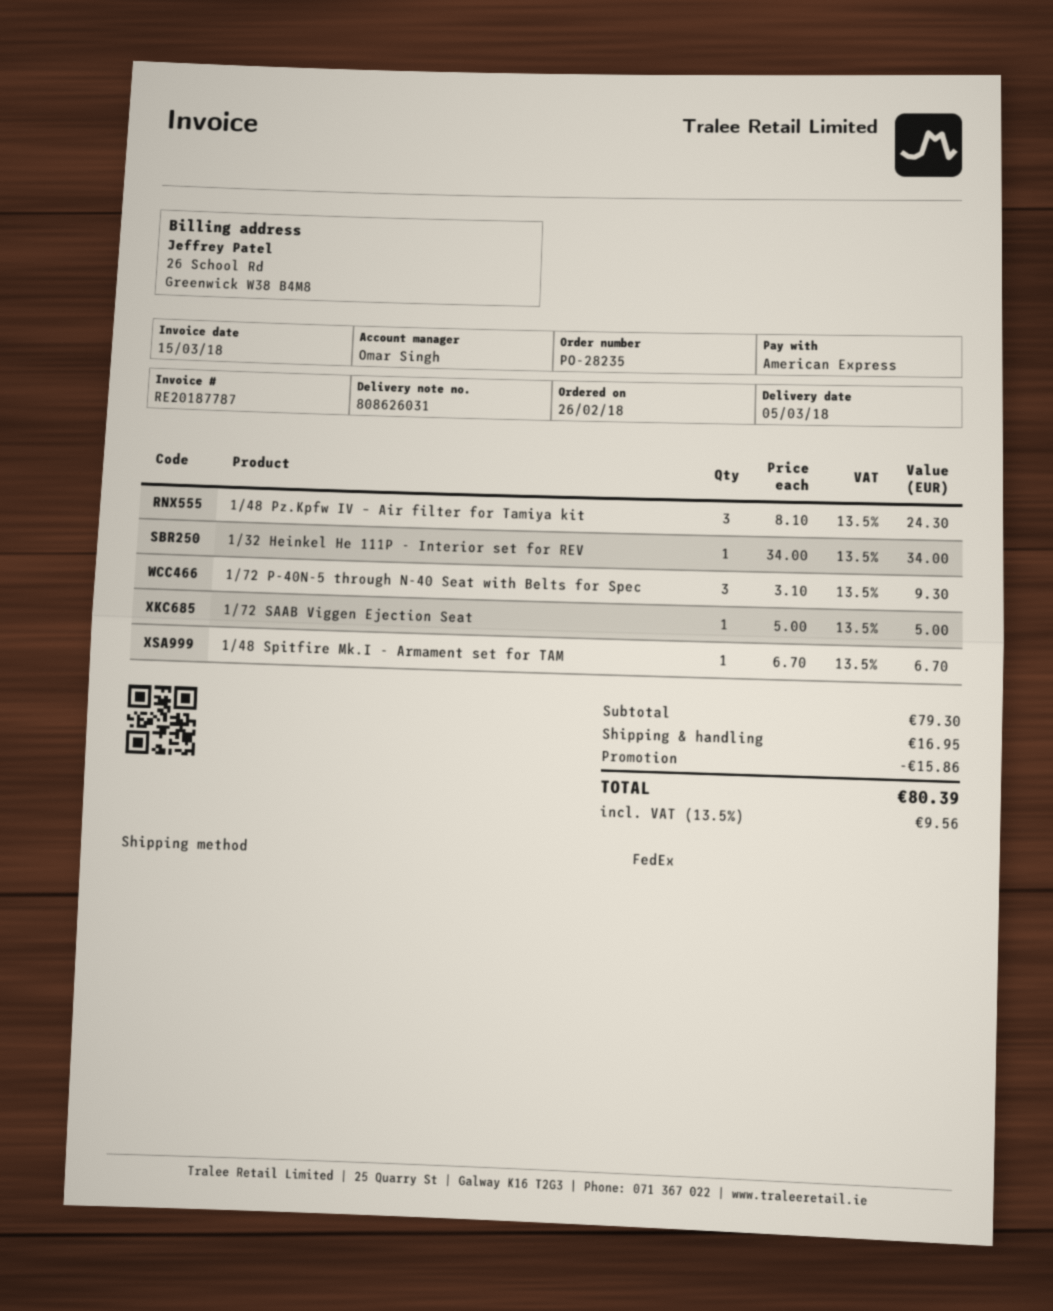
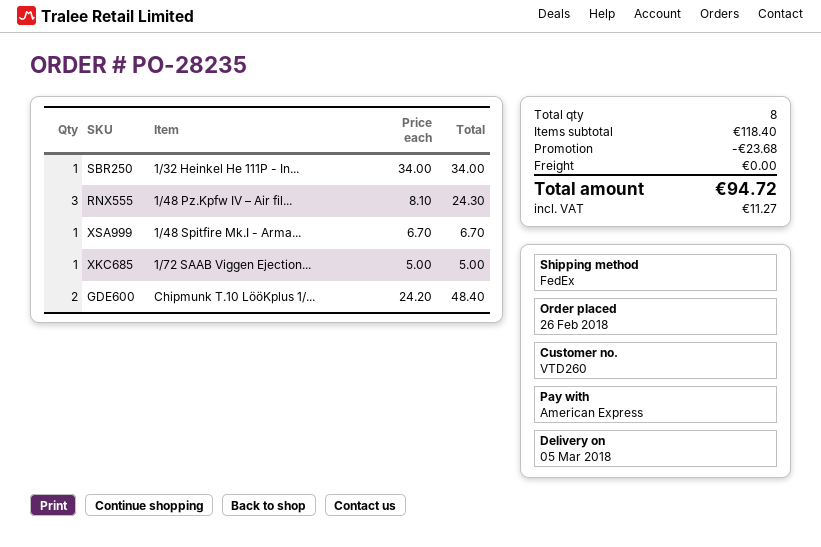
1/72 P-40N-5 through N-40 Seat with Belts for Spec: 3 x 3.10 = 9.30 -> none
Chipmunk T.10 LööKplus 1/...: none -> 2 x 24.20 = 48.40
subtotal: 79.30 -> 118.40
discount: 15.86 -> 23.68
shipping: 16.95 -> 0.00
tax: 9.56 -> 11.27
total: 80.39 -> 94.72

